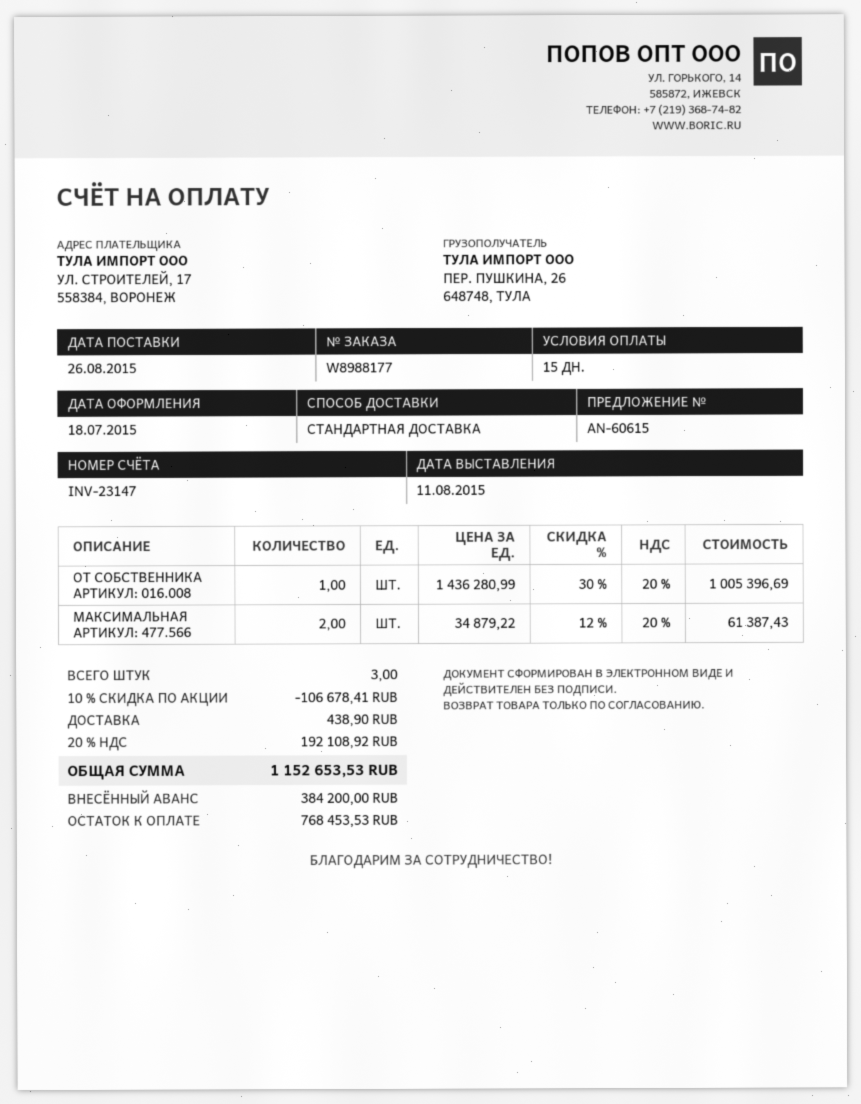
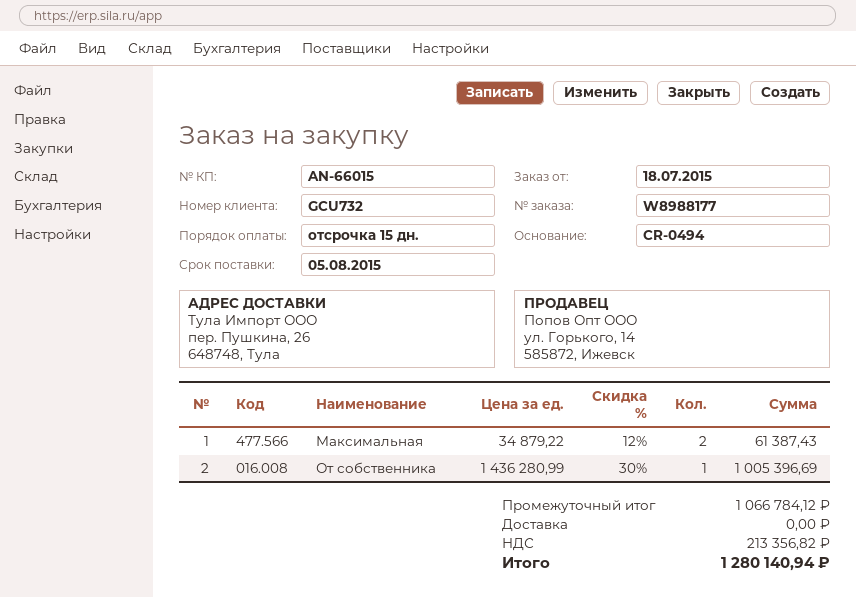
quote number: AN-60615 -> AN-66015
delivery date: 2015-08-26 -> 2015-08-05
discount: 10% = 106678.41 -> none
shipping: 438.90 -> 0.00
tax: 192108.92 -> 213356.82
total: 1152653.53 -> 1280140.94

